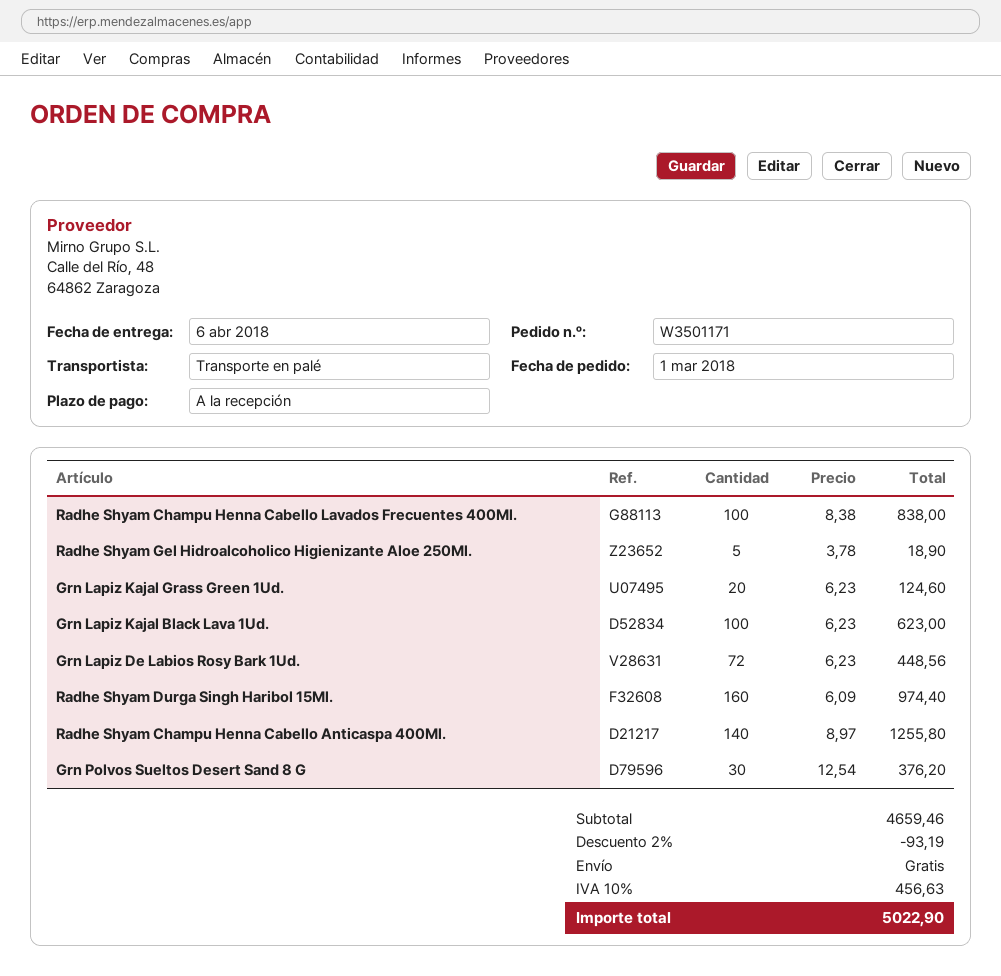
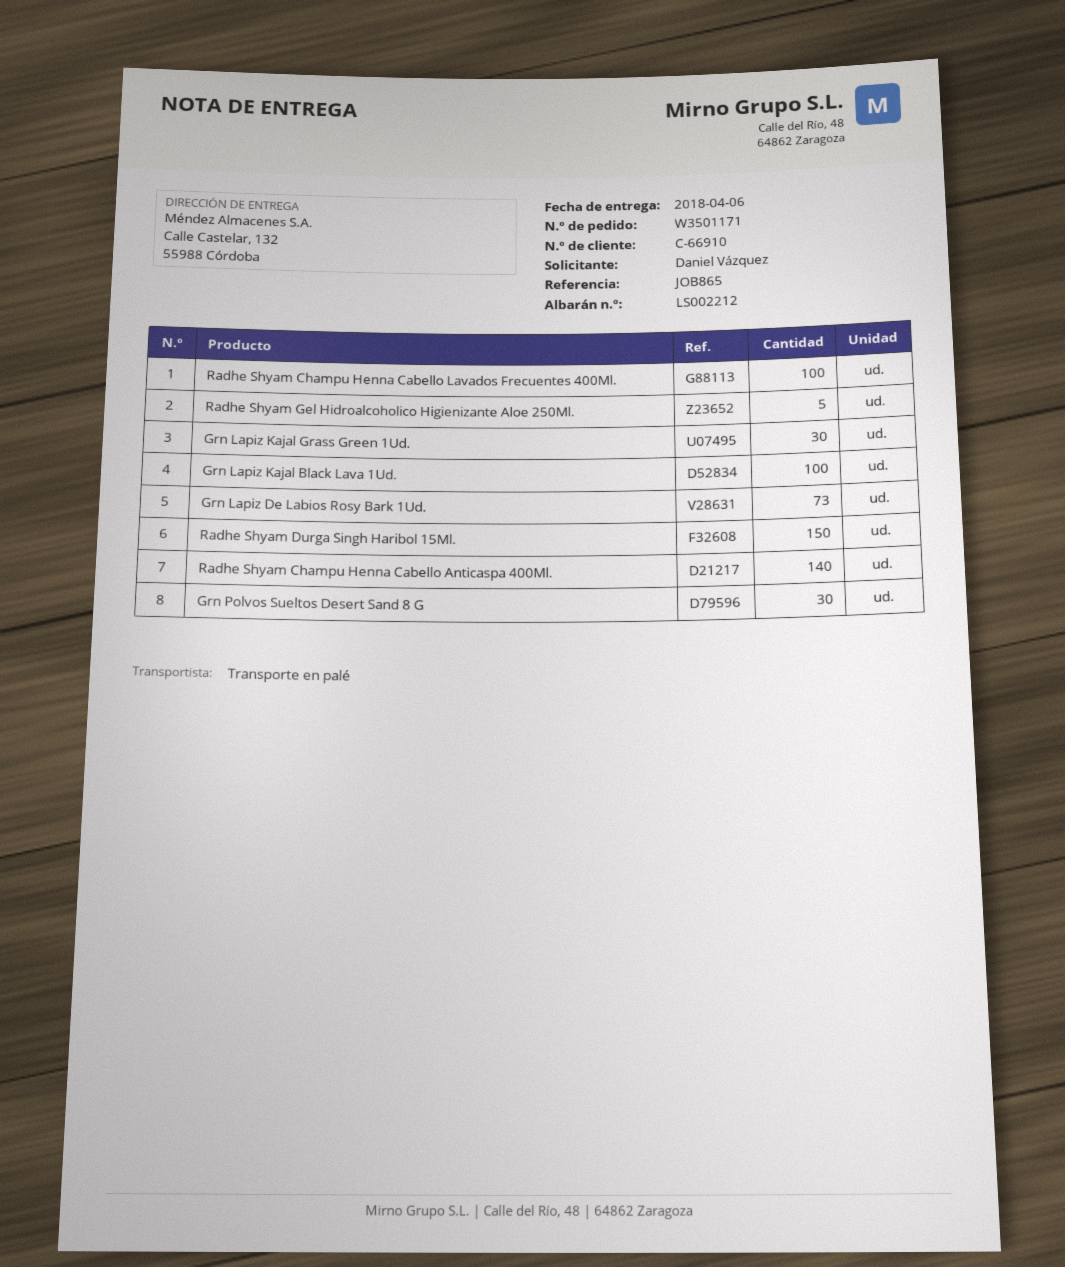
Grn Lapiz Kajal Grass Green 1Ud.: 20 -> 30
Grn Lapiz De Labios Rosy Bark 1Ud.: 72 -> 73
Radhe Shyam Durga Singh Haribol 15Ml.: 160 -> 150

